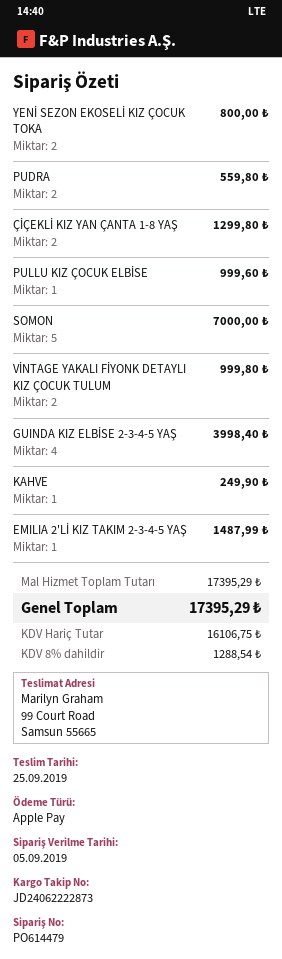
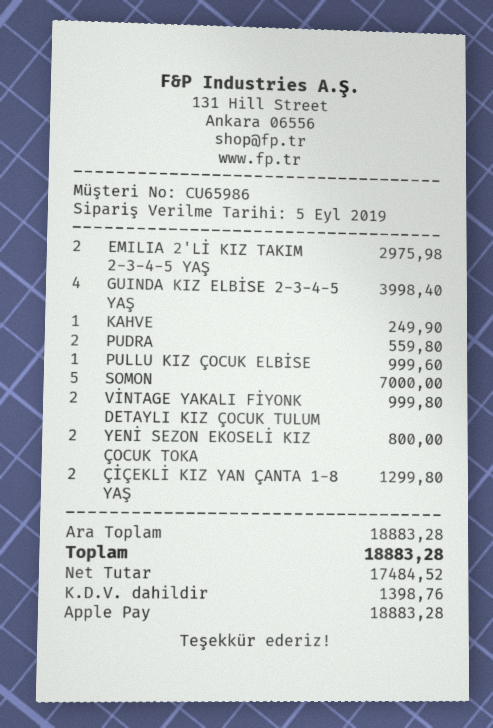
EMILIA 2'Lİ KIZ TAKIM 2-3-4-5 YAŞ: 1 for 1487.99 -> 2 for 2975.98
subtotal: 17395.29 -> 18883.28
net: 16106.75 -> 17484.52
tax: 1288.54 -> 1398.76
total: 17395.29 -> 18883.28

